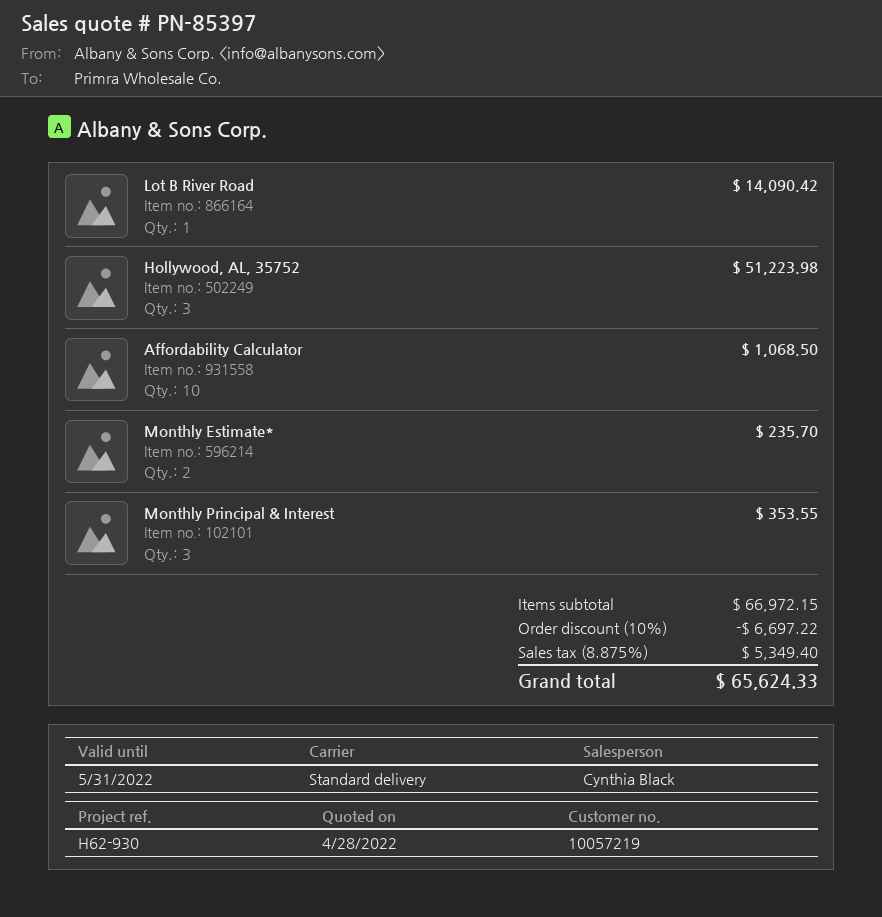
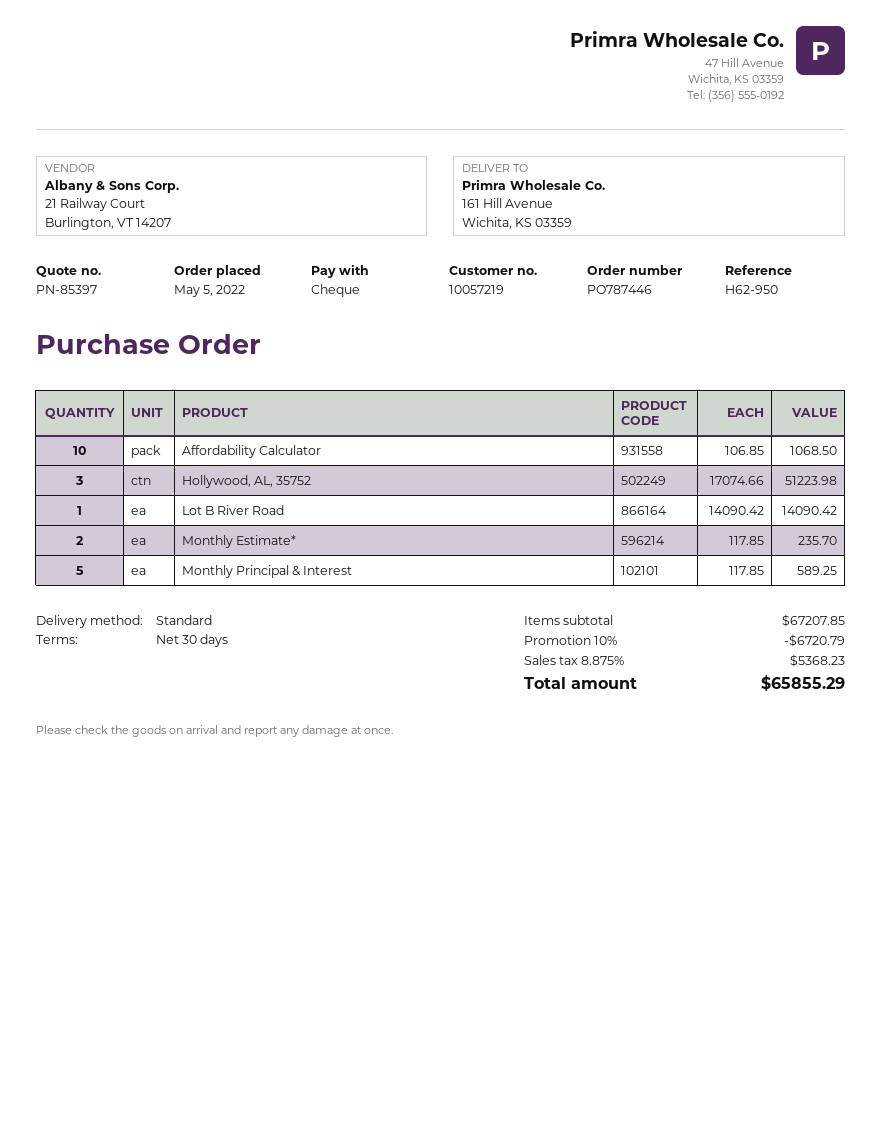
reference: H62-930 -> H62-950
Monthly Principal & Interest: 3 for 353.55 -> 5 for 589.25
subtotal: 66972.15 -> 67207.85
discount: 10% = 6697.22 -> 10% = 6720.79
tax: 8.875% = 5349.40 -> 8.875% = 5368.23
total: 65624.33 -> 65855.29

